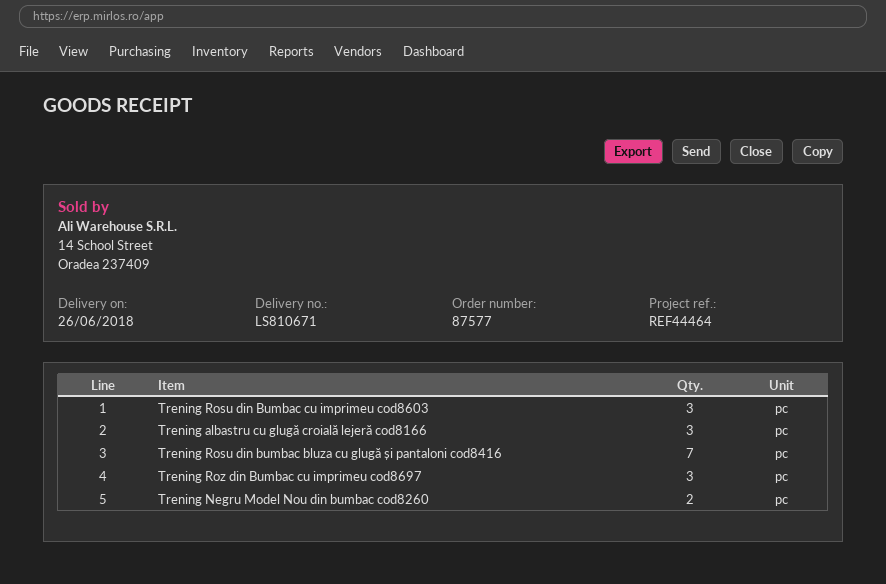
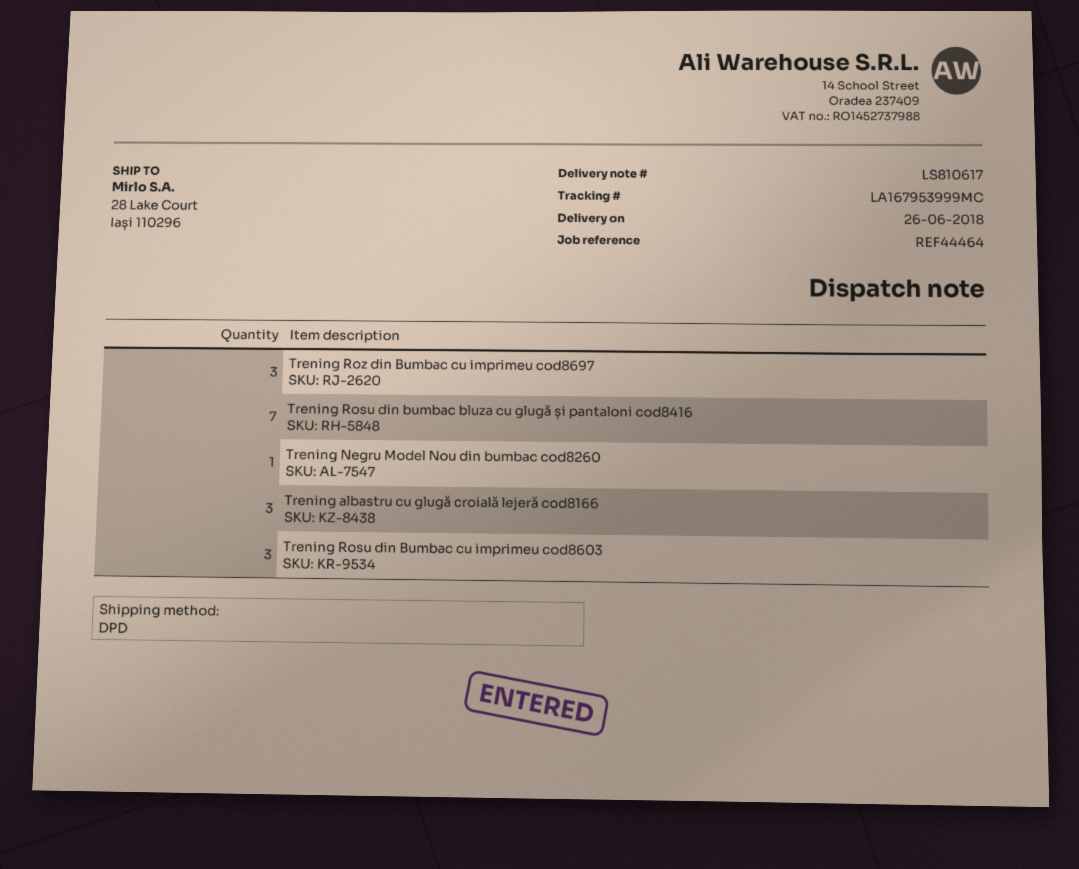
delivery note number: LS810671 -> LS810617
Trening Negru Model Nou din bumbac cod8260: 2 -> 1

